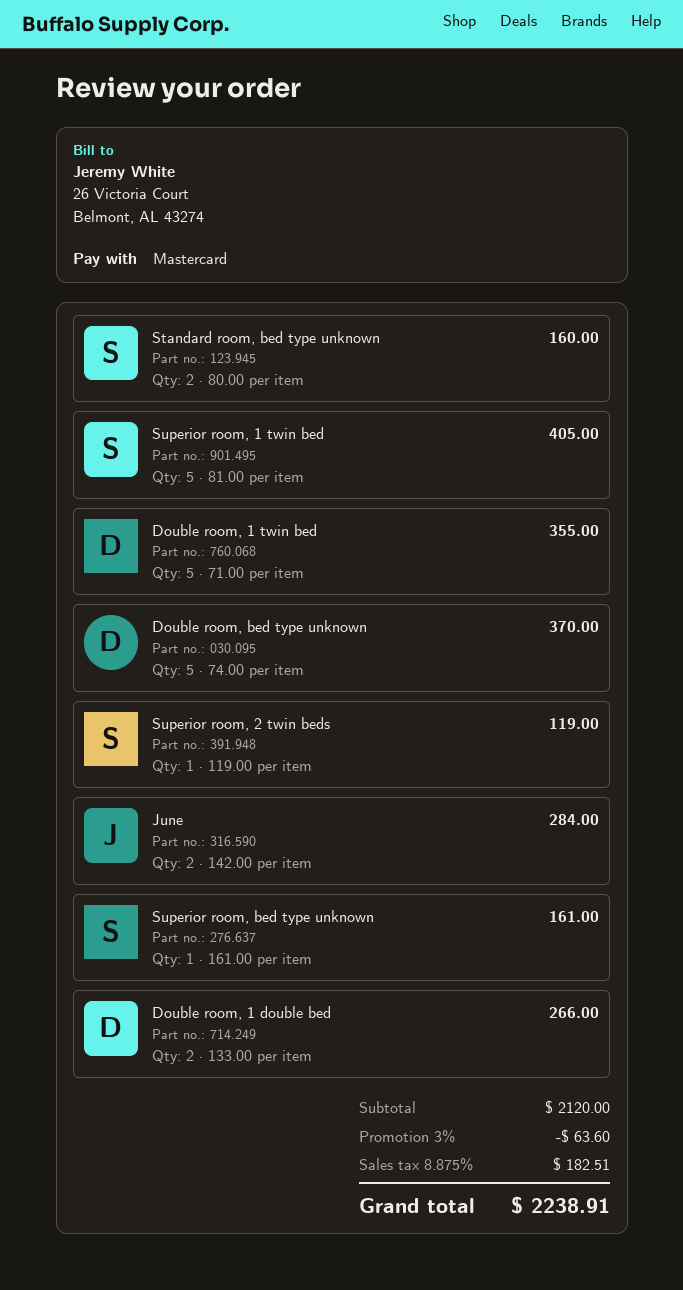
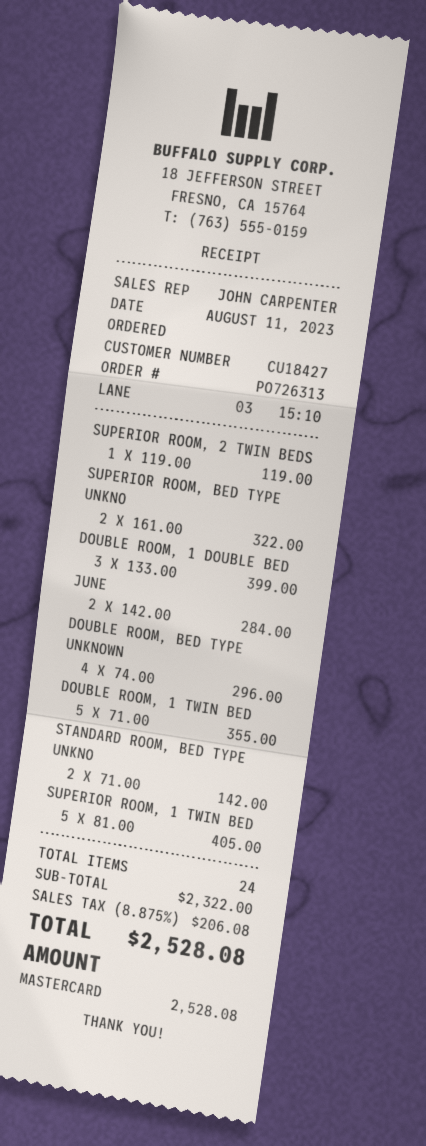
Standard room, bed type unknown: 2 x 80.00 = 160.00 -> 2 x 71.00 = 142.00
Double room, bed type unknown: 5 x 74.00 = 370.00 -> 4 x 74.00 = 296.00
Superior room, bed type unknown: 1 x 161.00 = 161.00 -> 2 x 161.00 = 322.00
Double room, 1 double bed: 2 x 133.00 = 266.00 -> 3 x 133.00 = 399.00
subtotal: 2120.00 -> 2322.00
discount: 3% = 63.60 -> none
tax: 8.875% = 182.51 -> 8.875% = 206.08
total: 2238.91 -> 2528.08

